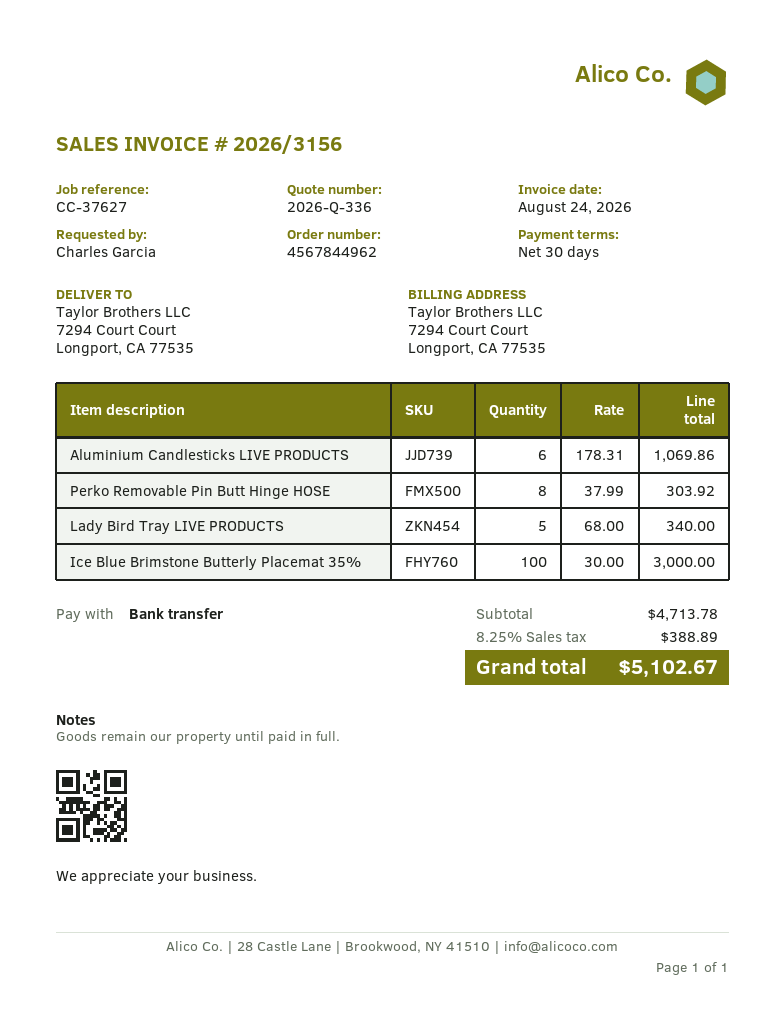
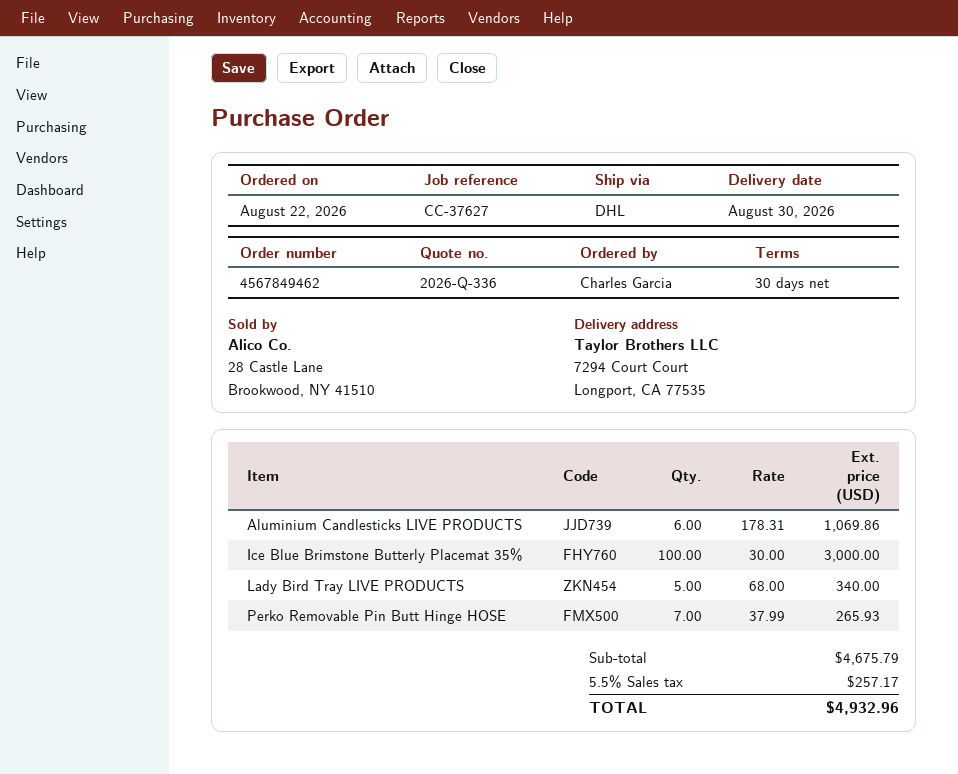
order number: 4567844962 -> 4567849462
Perko Removable Pin Butt Hinge HOSE: 8 x 37.99 = 303.92 -> 7 x 37.99 = 265.93
subtotal: 4713.78 -> 4675.79
tax: 8.25% = 388.89 -> 5.5% = 257.17
total: 5102.67 -> 4932.96

